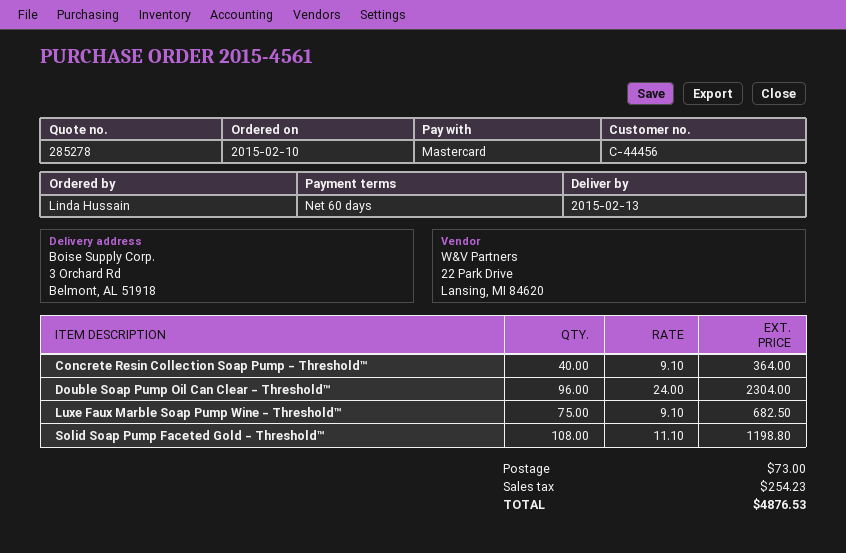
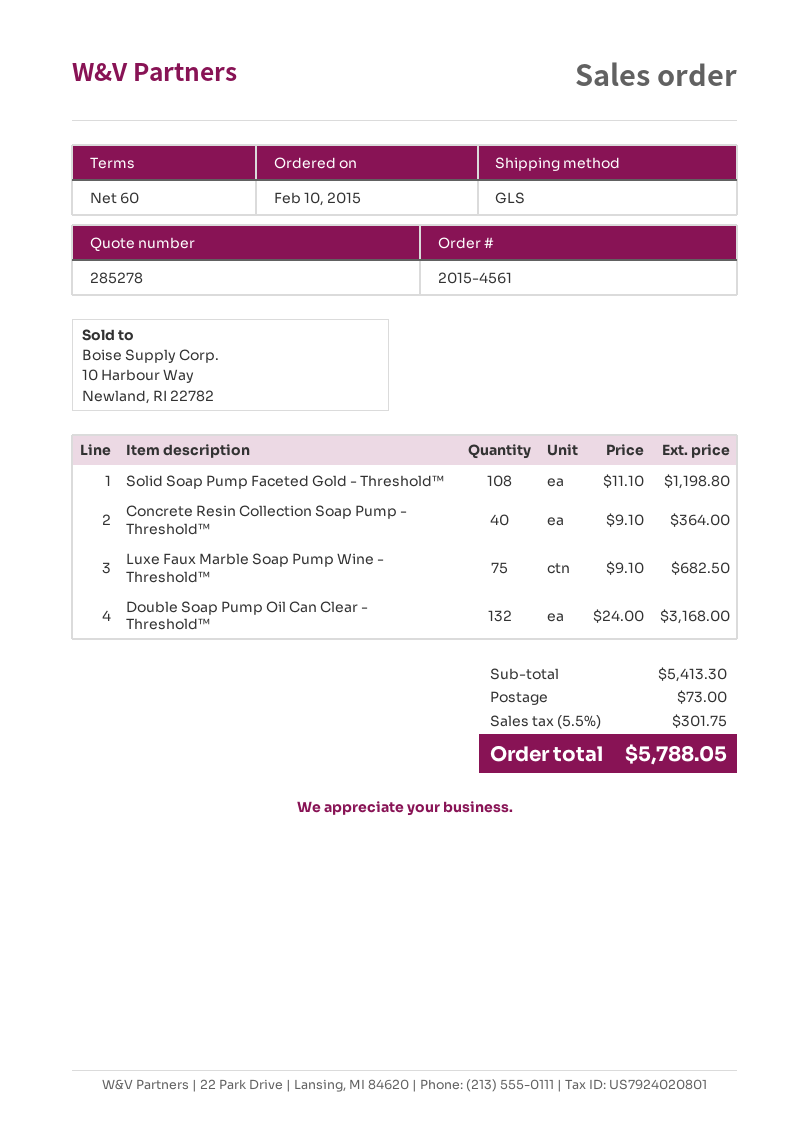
Double Soap Pump Oil Can Clear - Threshold™: 96 x 24.00 = 2304.00 -> 132 x 24.00 = 3168.00
tax: 254.23 -> 301.75
total: 4876.53 -> 5788.05

